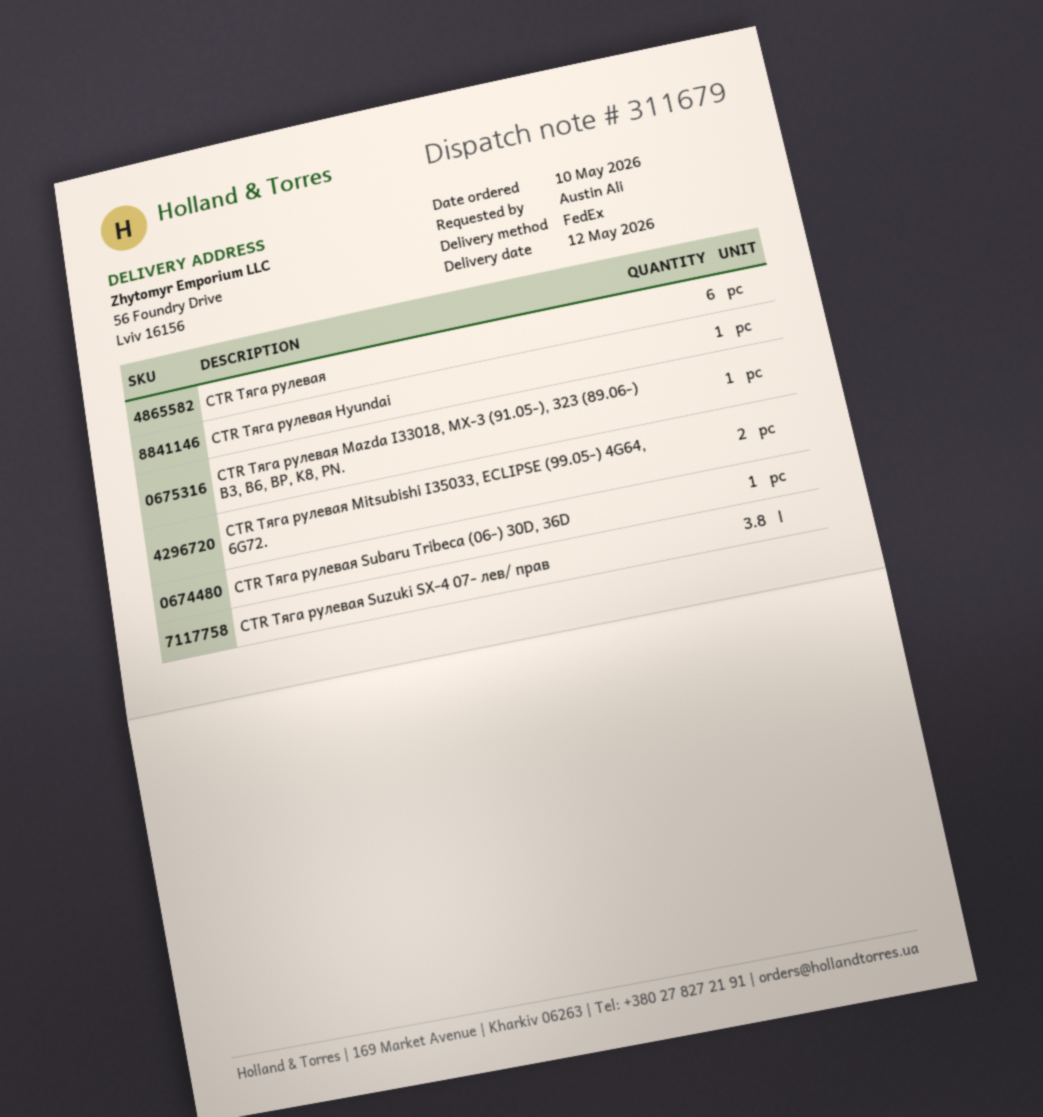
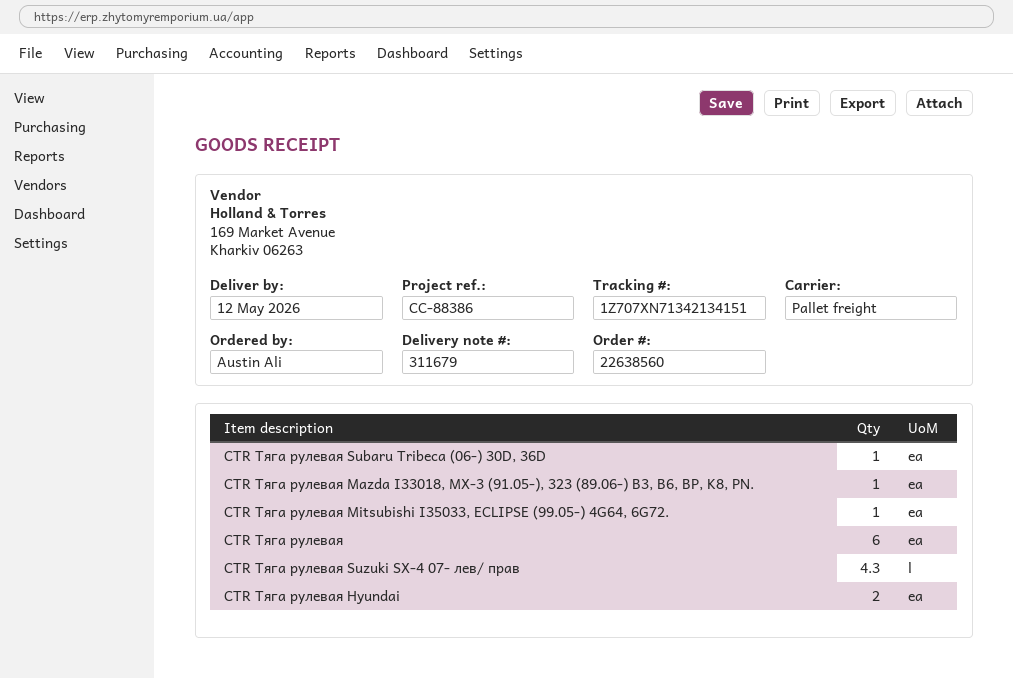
shipping method: FedEx -> pallet freight
CTR Тяга рулевая Hyundai: 1 -> 2
CTR Тяга рулевая Mitsubishi I35033, ECLIPSE (99.05-) 4G64, 6G72.: 2 -> 1
CTR Тяга рулевая Suzuki SX-4 07- лев/ прав: 3.8 -> 4.3

